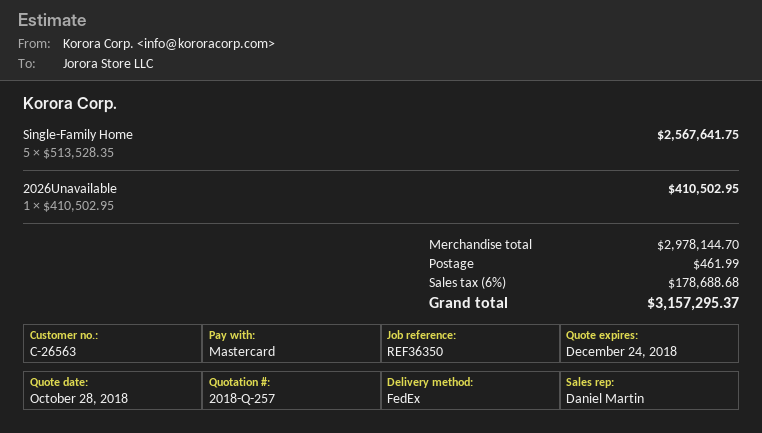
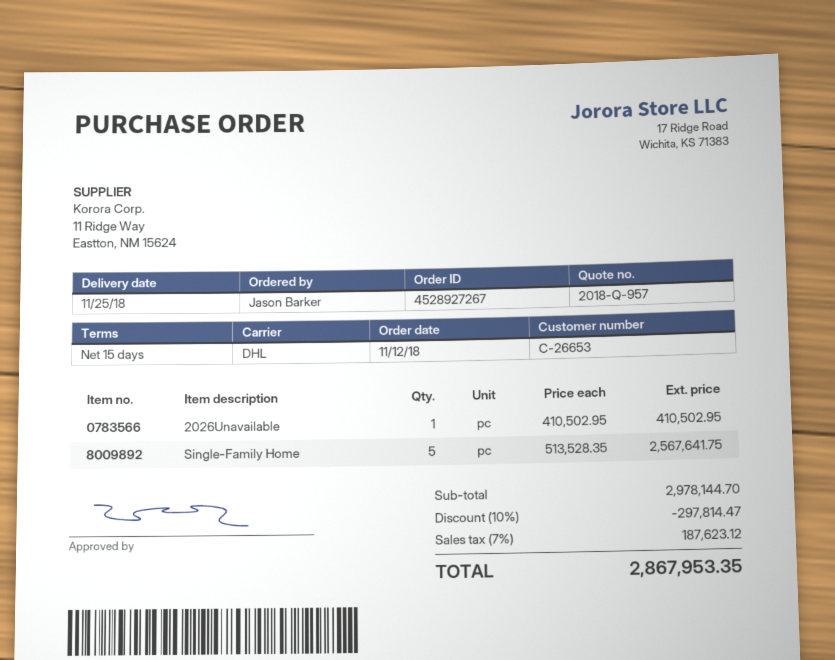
quote number: 2018-Q-257 -> 2018-Q-957
customer number: C-26563 -> C-26653
shipping method: FedEx -> DHL
discount: none -> 10% = 297814.47
shipping: 461.99 -> none
tax: 6% = 178688.68 -> 7% = 187623.12
total: 3157295.37 -> 2867953.35

